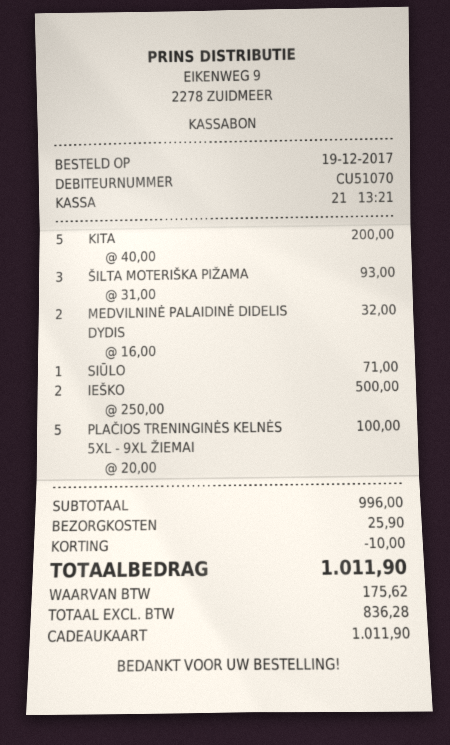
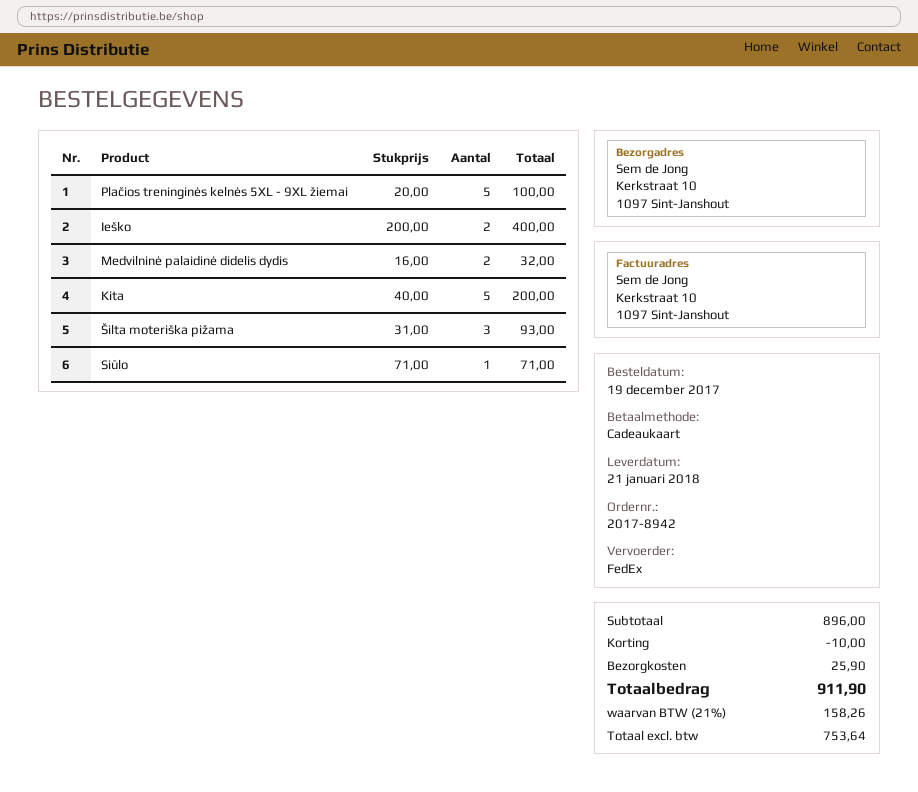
IEŠKO: 2 x 250.00 = 500.00 -> 2 x 200.00 = 400.00
subtotal: 996.00 -> 896.00
net: 836.28 -> 753.64
tax: 175.62 -> 158.26
total: 1011.90 -> 911.90

